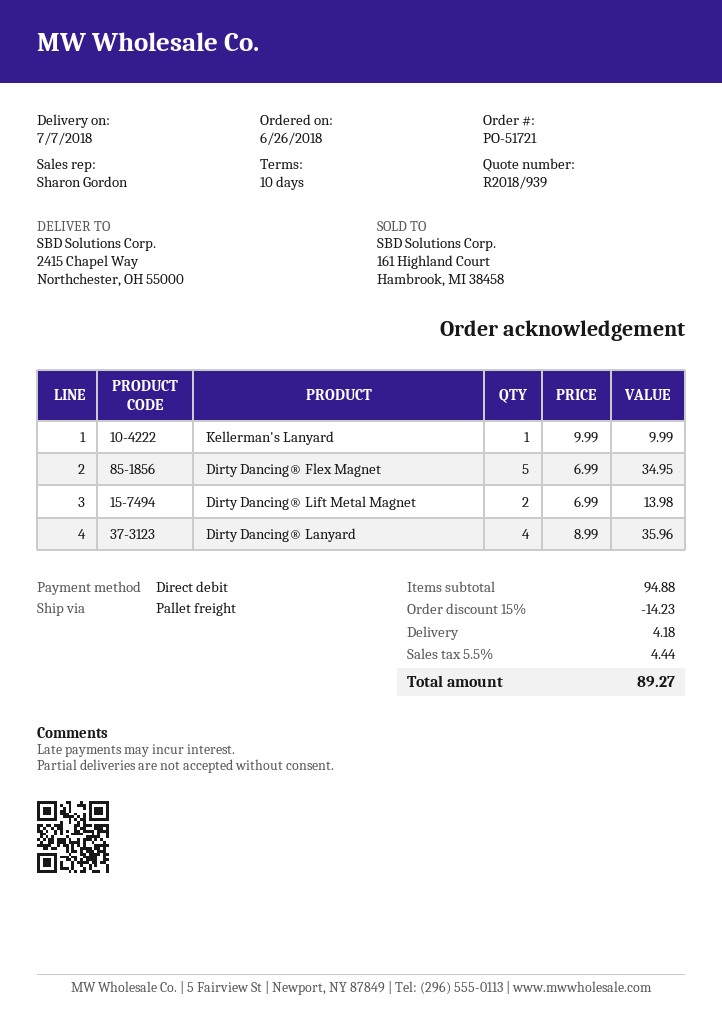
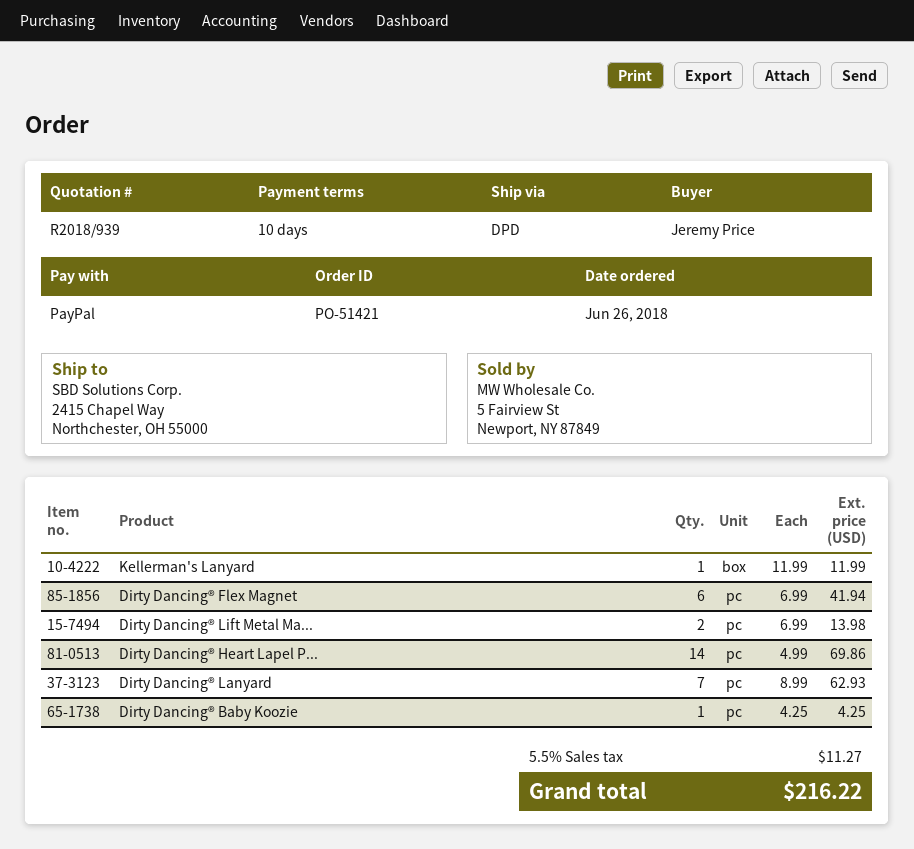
order number: PO-51721 -> PO-51421
payment method: direct debit -> PayPal
shipping method: pallet freight -> DPD
Kellerman's Lanyard: 1 x 9.99 = 9.99 -> 1 x 11.99 = 11.99
Dirty Dancing® Flex Magnet: 5 x 6.99 = 34.95 -> 6 x 6.99 = 41.94
Dirty Dancing® Lanyard: 4 x 8.99 = 35.96 -> 7 x 8.99 = 62.93
Dirty Dancing® Heart Lapel P...: none -> 14 x 4.99 = 69.86
Dirty Dancing® Baby Koozie: none -> 1 x 4.25 = 4.25
discount: 15% = 14.23 -> none
shipping: 4.18 -> none
tax: 5.5% = 4.44 -> 5.5% = 11.27
total: 89.27 -> 216.22

